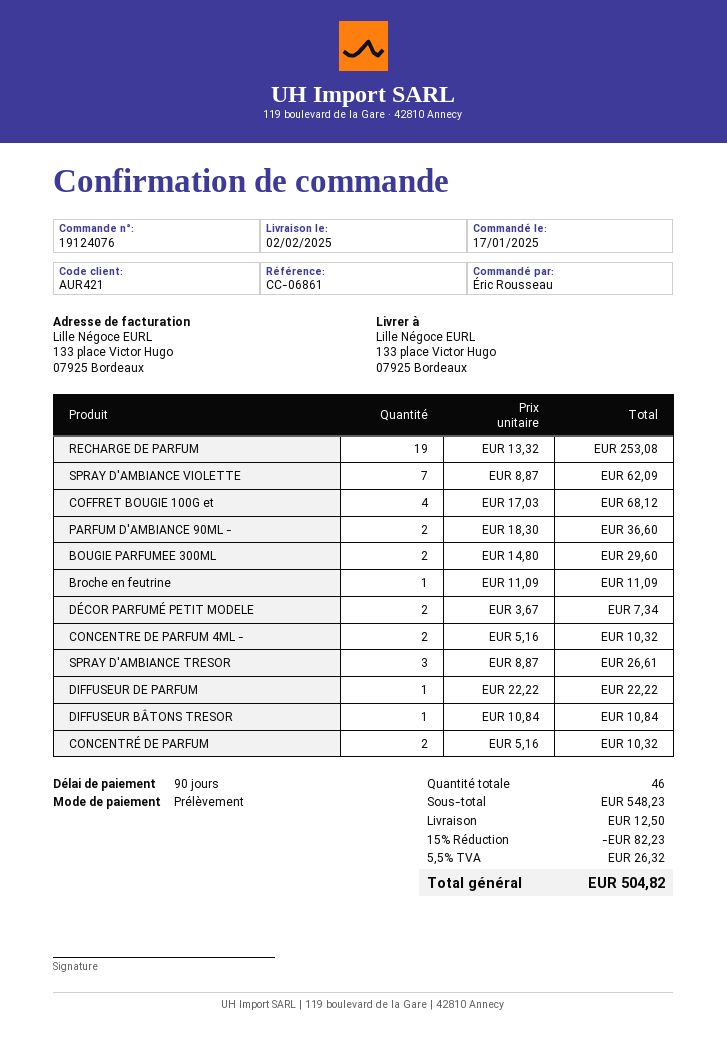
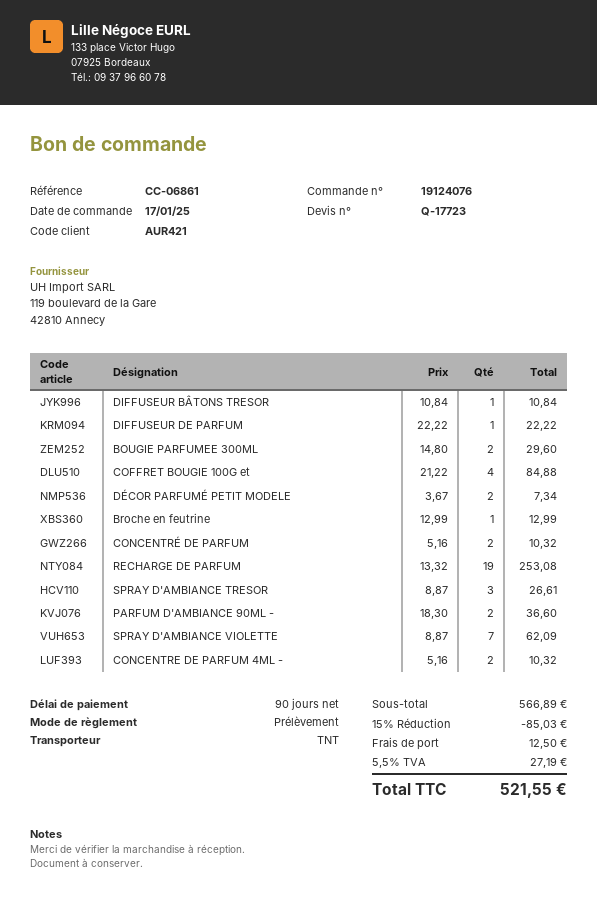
COFFRET BOUGIE 100G et: 4 x 17.03 = 68.12 -> 4 x 21.22 = 84.88
Broche en feutrine: 1 x 11.09 = 11.09 -> 1 x 12.99 = 12.99
subtotal: 548.23 -> 566.89
discount: 15% = 82.23 -> 15% = 85.03
tax: 5.5% = 26.32 -> 5.5% = 27.19
total: 504.82 -> 521.55

